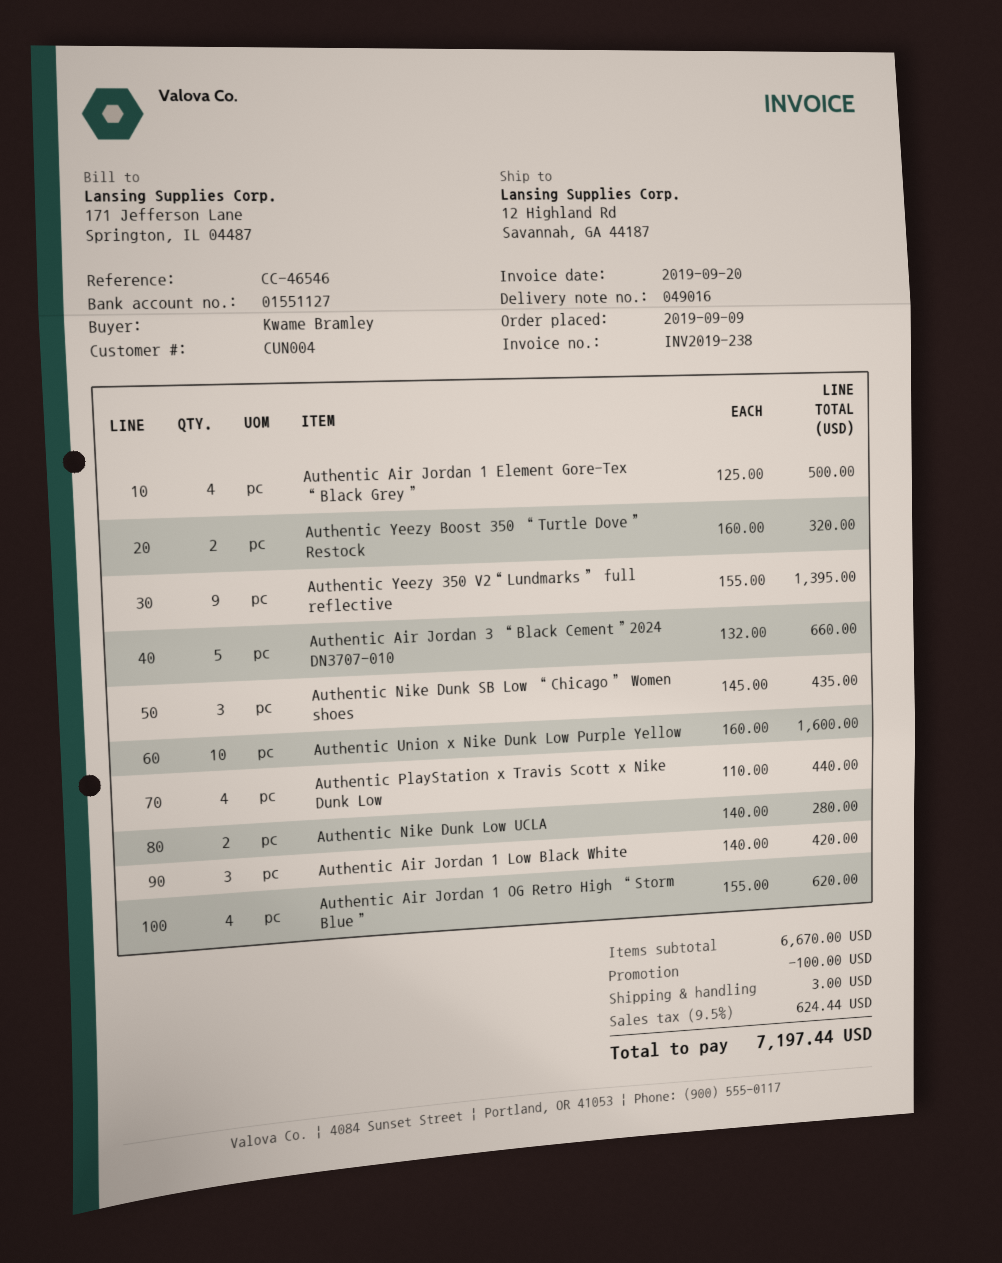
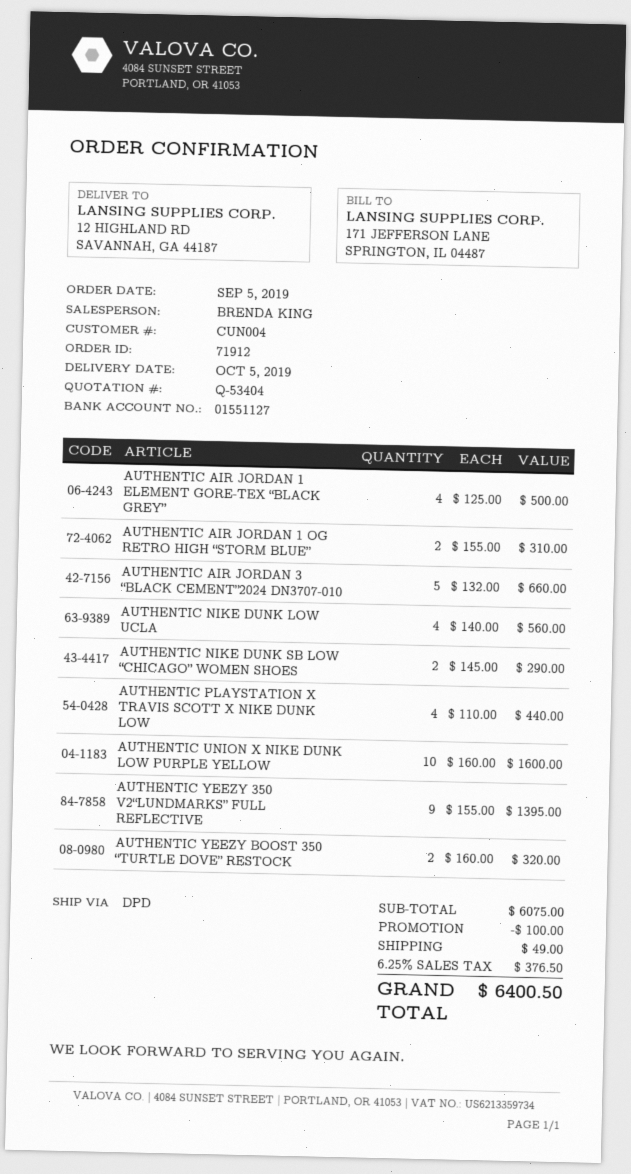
order date: 2019-09-09 -> 2019-09-05
Authentic Nike Dunk SB Low “Chicago” Women shoes: 3 x 145.00 = 435.00 -> 2 x 145.00 = 290.00
Authentic Nike Dunk Low UCLA: 2 x 140.00 = 280.00 -> 4 x 140.00 = 560.00
Authentic Air Jordan 1 Low Black White: 3 x 140.00 = 420.00 -> none
Authentic Air Jordan 1 OG Retro High “Storm Blue”: 4 x 155.00 = 620.00 -> 2 x 155.00 = 310.00
subtotal: 6670.00 -> 6075.00
shipping: 3.00 -> 49.00
tax: 9.5% = 624.44 -> 6.25% = 376.50
total: 7197.44 -> 6400.50

